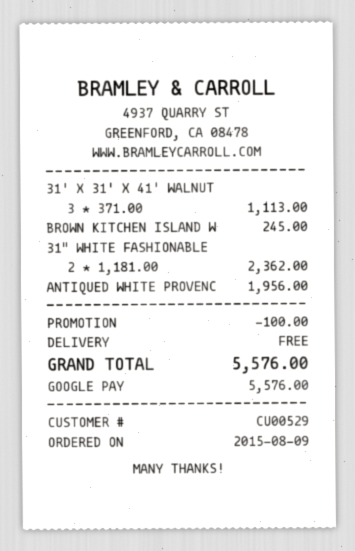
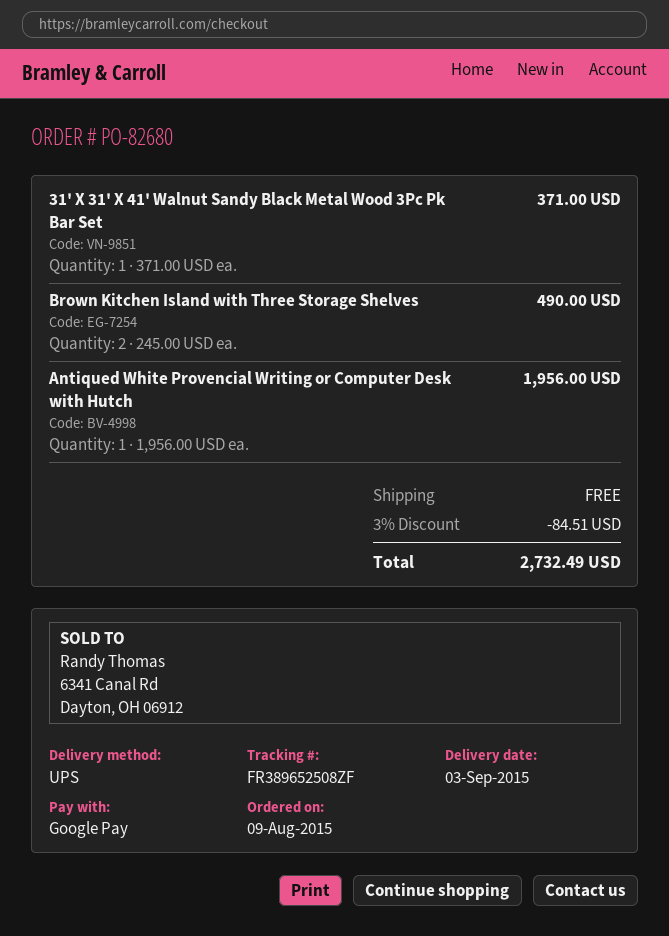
31' X 31' X 41' WALNUT: 3 x 371.00 = 1113.00 -> 1 x 371.00 = 371.00
BROWN KITCHEN ISLAND W: 1 x 245.00 = 245.00 -> 2 x 245.00 = 490.00
31" WHITE FASHIONABLE: 2 x 1181.00 = 2362.00 -> none
discount: 100.00 -> 84.51
total: 5576.00 -> 2732.49

